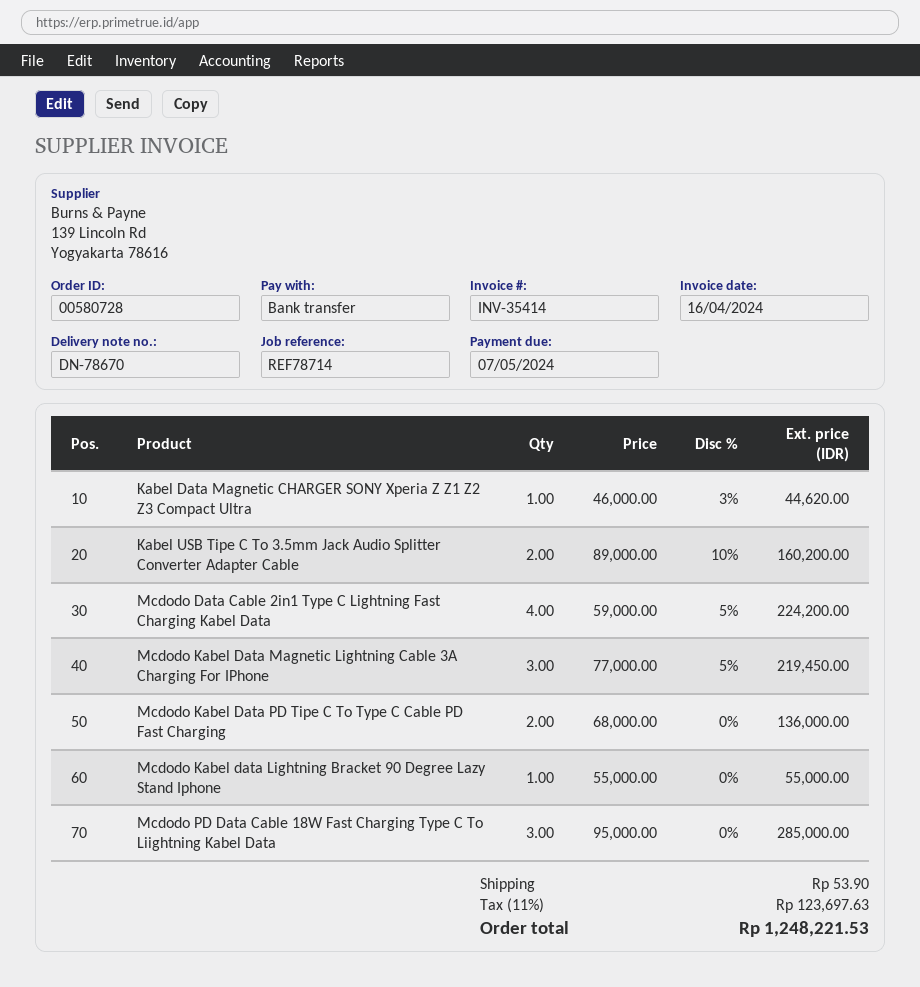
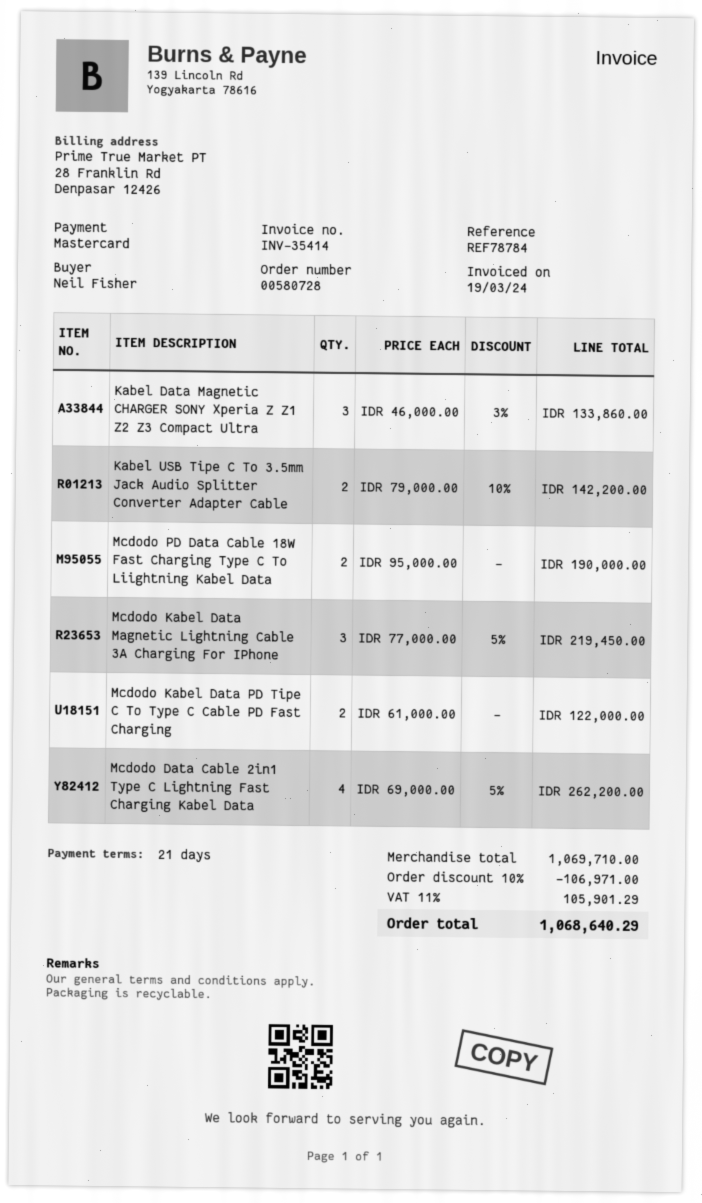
invoice date: 2024-04-16 -> 2024-03-19
reference: REF78714 -> REF78784
payment method: bank transfer -> Mastercard
Kabel Data Magnetic CHARGER SONY Xperia Z Z1 Z2 Z3 Compact Ultra: 1 x 46000.00 - 3% = 44620.00 -> 3 x 46000.00 - 3% = 133860.00
Kabel USB Tipe C To 3.5mm Jack Audio Splitter Converter Adapter Cable: 2 x 89000.00 - 10% = 160200.00 -> 2 x 79000.00 - 10% = 142200.00
Mcdodo Data Cable 2in1 Type C Lightning Fast Charging Kabel Data: 4 x 59000.00 - 5% = 224200.00 -> 4 x 69000.00 - 5% = 262200.00
Mcdodo Kabel Data PD Tipe C To Type C Cable PD Fast Charging: 2 x 68000.00 = 136000.00 -> 2 x 61000.00 = 122000.00
Mcdodo Kabel data Lightning Bracket 90 Degree Lazy Stand Iphone: 1 x 55000.00 = 55000.00 -> none
Mcdodo PD Data Cable 18W Fast Charging Type C To Liightning Kabel Data: 3 x 95000.00 = 285000.00 -> 2 x 95000.00 = 190000.00
discount: none -> 10% = 106971.00
shipping: 53.90 -> none
tax: 11% = 123697.63 -> 11% = 105901.29
total: 1248221.53 -> 1068640.29

